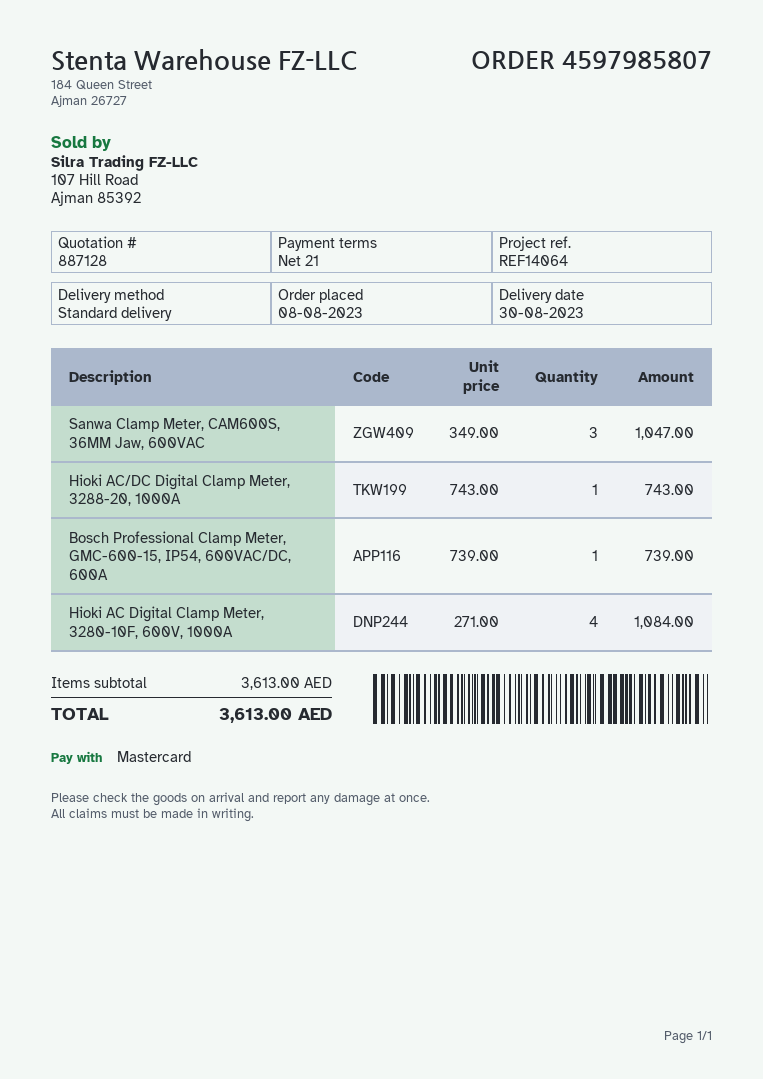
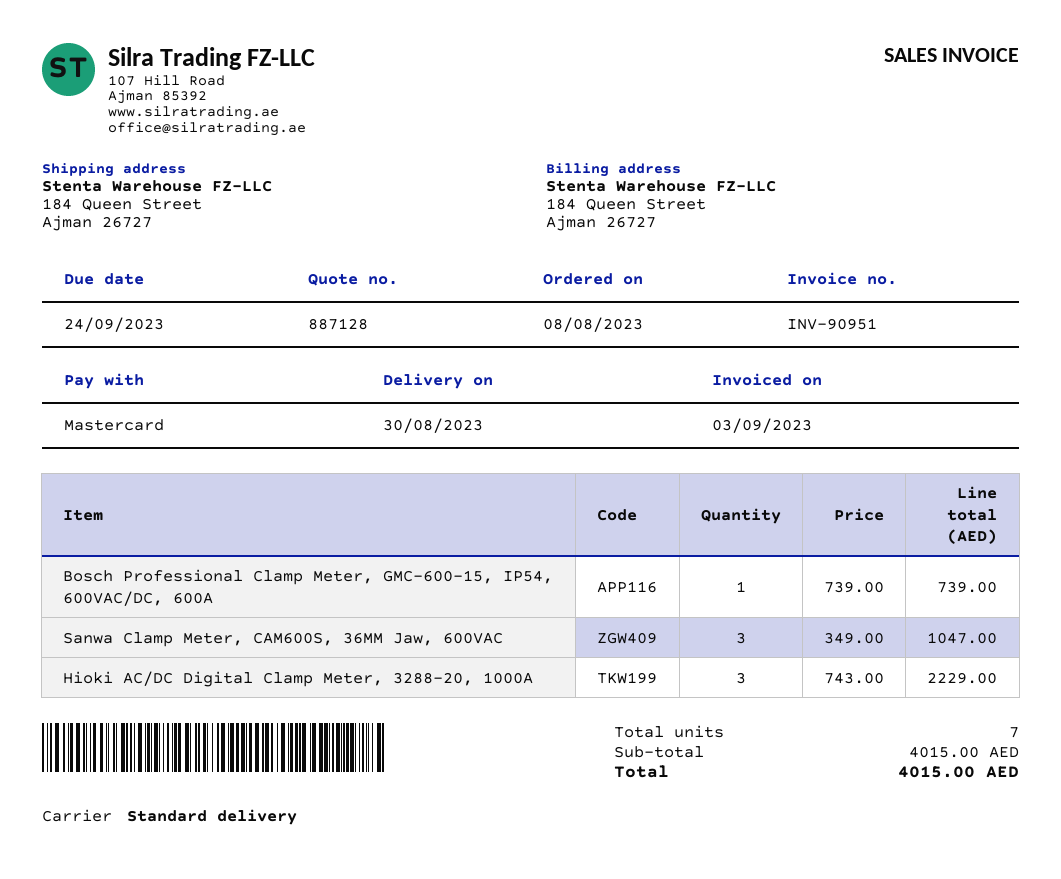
Hioki AC/DC Digital Clamp Meter, 3288-20, 1000A: 1 x 743.00 = 743.00 -> 3 x 743.00 = 2229.00
Hioki AC Digital Clamp Meter, 3280-10F, 600V, 1000A: 4 x 271.00 = 1084.00 -> none
subtotal: 3613.00 -> 4015.00
total: 3613.00 -> 4015.00

